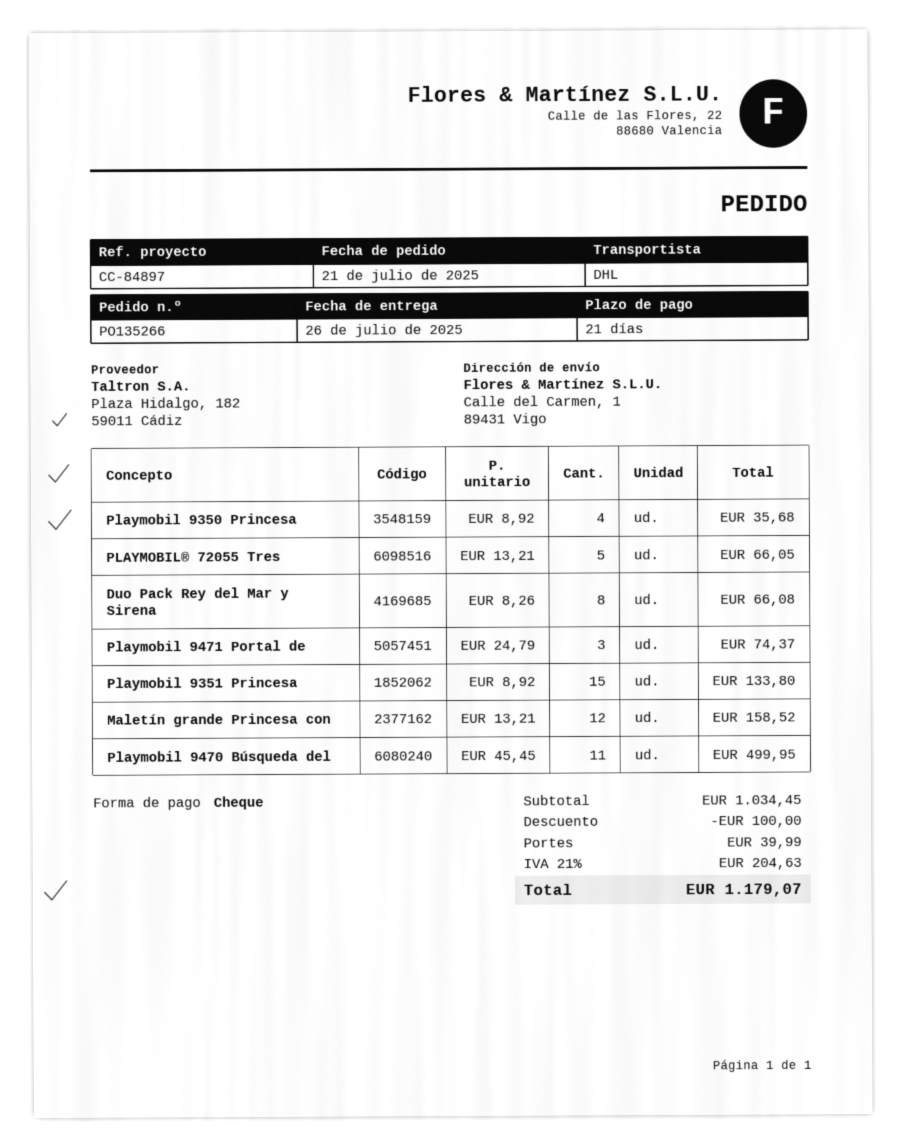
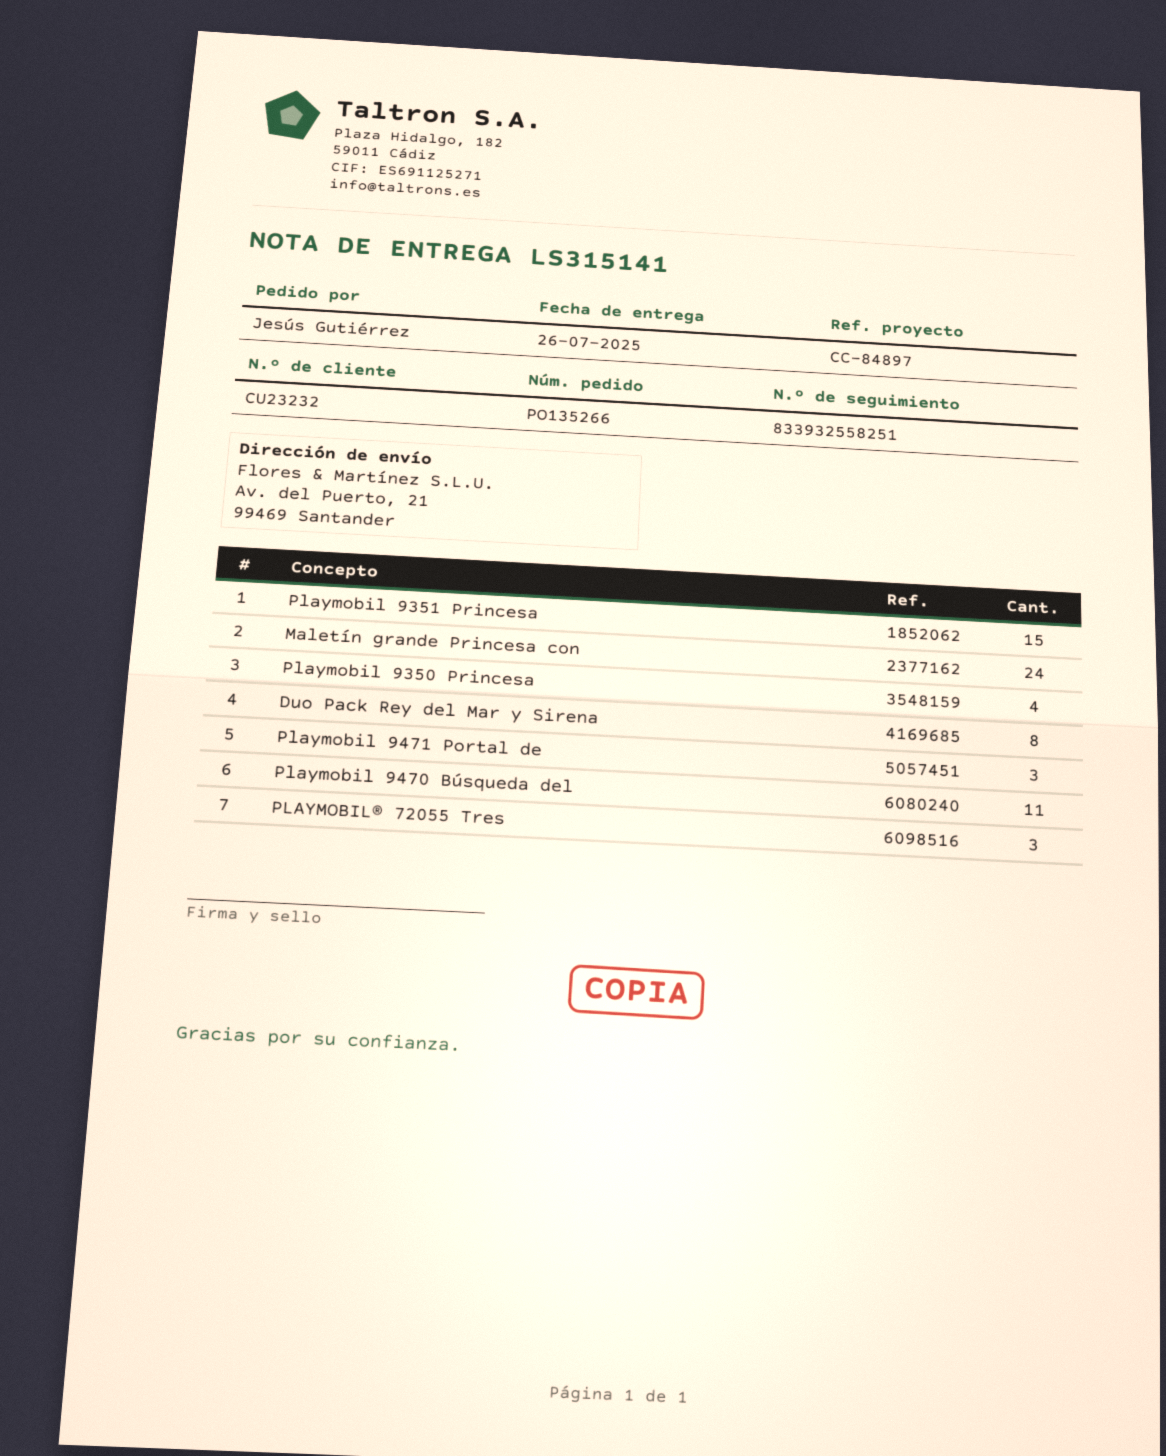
ship to: Calle del Carmen, 1, 89431 Vigo -> Av. del Puerto, 21, 99469 Santander
PLAYMOBIL® 72055 Tres: 5 -> 3
Maletín grande Princesa con: 12 -> 24

